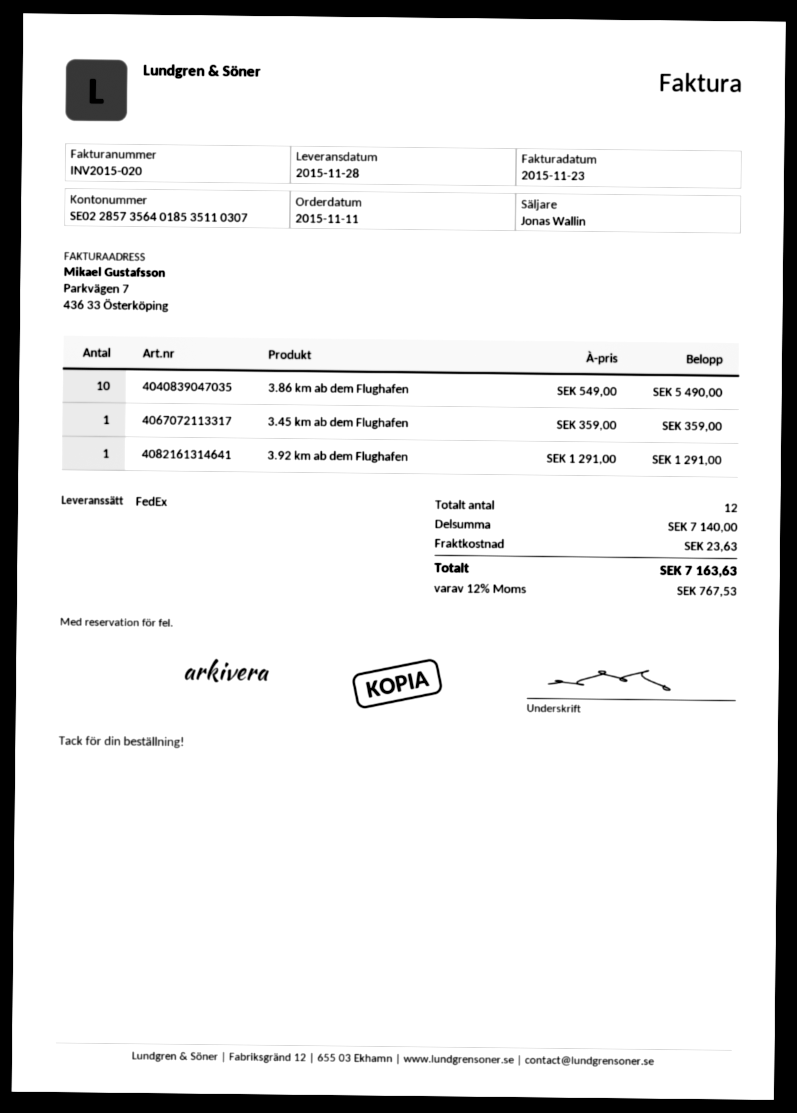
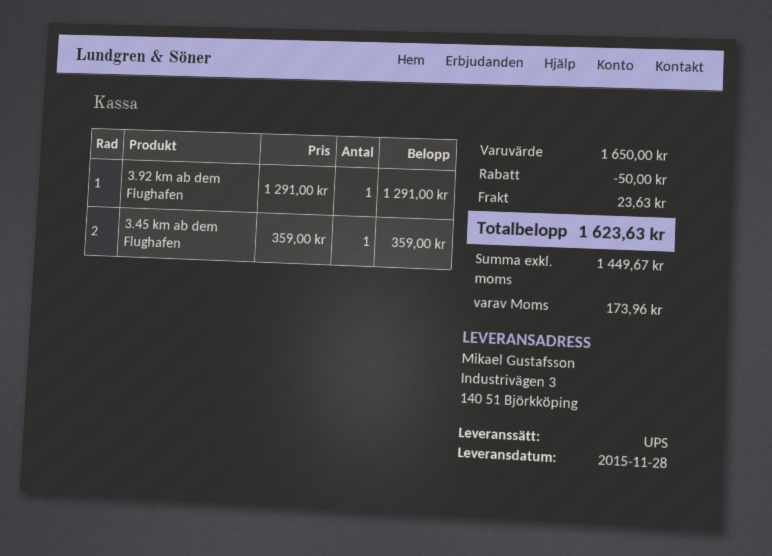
shipping method: FedEx -> UPS
3.86 km ab dem Flughafen: 10 x 549.00 = 5490.00 -> none
subtotal: 7140.00 -> 1650.00
discount: none -> 50.00
tax: 767.53 -> 173.96
total: 7163.63 -> 1623.63

